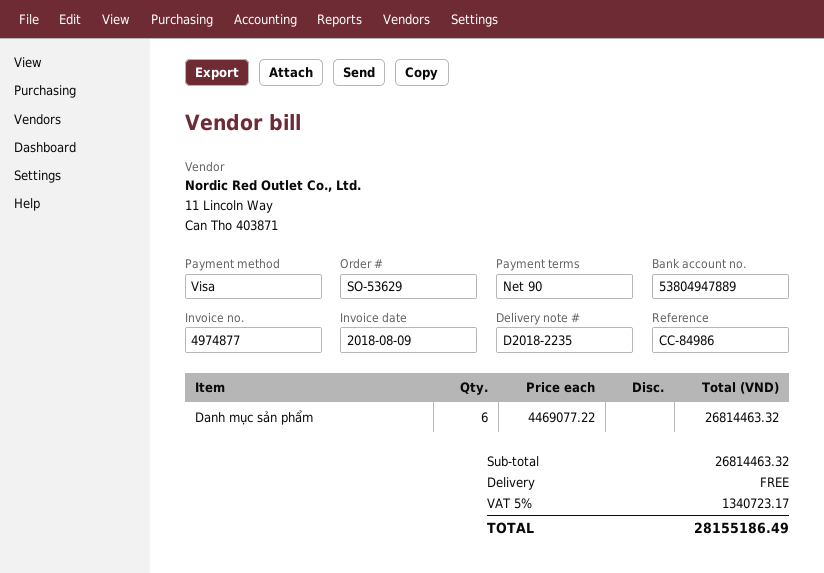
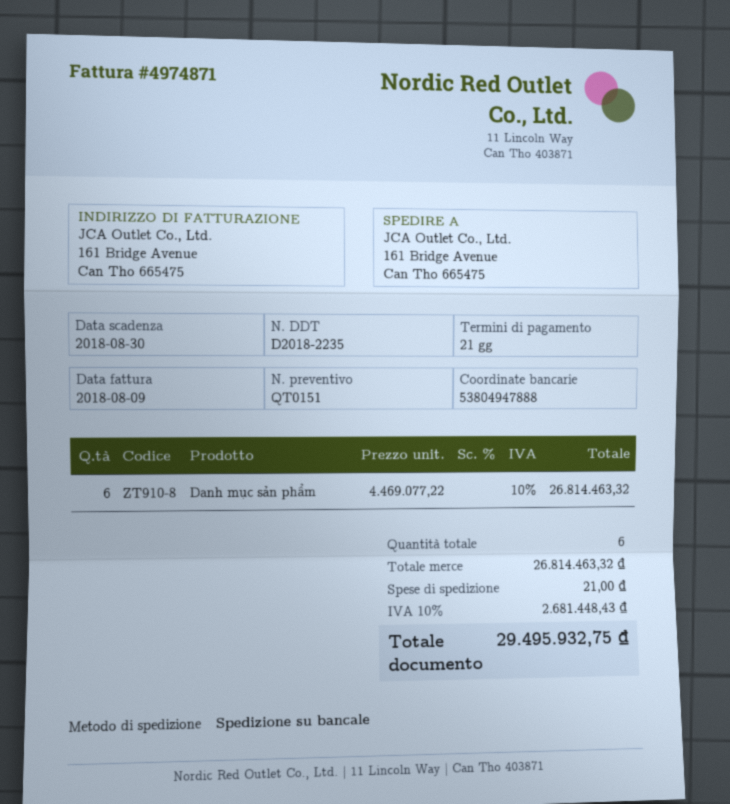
invoice number: 4974877 -> 4974871
payment terms: 90 days -> 21 days
bank account: 53804947889 -> 53804947888
shipping: 0.00 -> 21.00
tax: 5% = 1340723.17 -> 10% = 2681448.43
total: 28155186.49 -> 29495932.75

